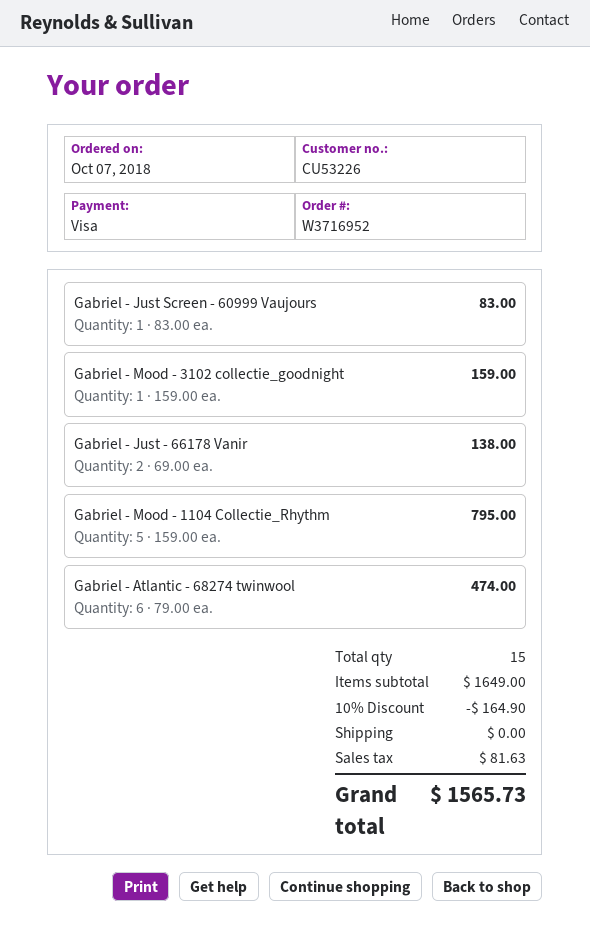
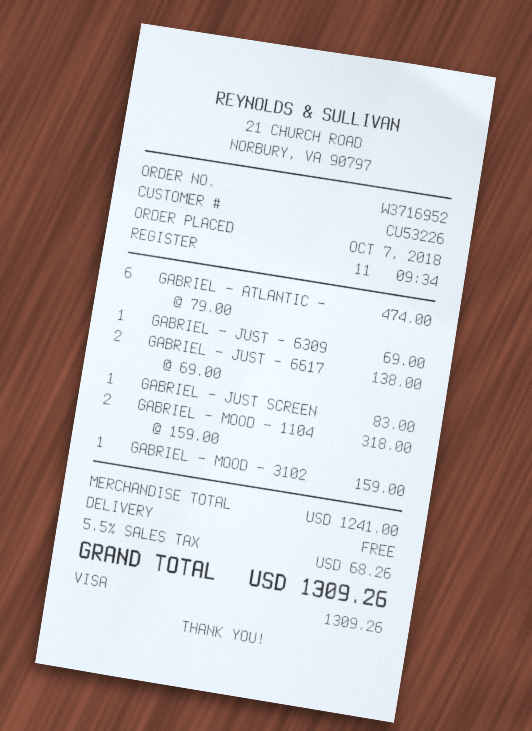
Gabriel - Mood - 1104 Collectie_Rhythm: 5 x 159.00 = 795.00 -> 2 x 159.00 = 318.00
GABRIEL - JUST - 6309: none -> 1 x 69.00 = 69.00
subtotal: 1649.00 -> 1241.00
discount: 10% = 164.90 -> none
tax: 81.63 -> 68.26
total: 1565.73 -> 1309.26

